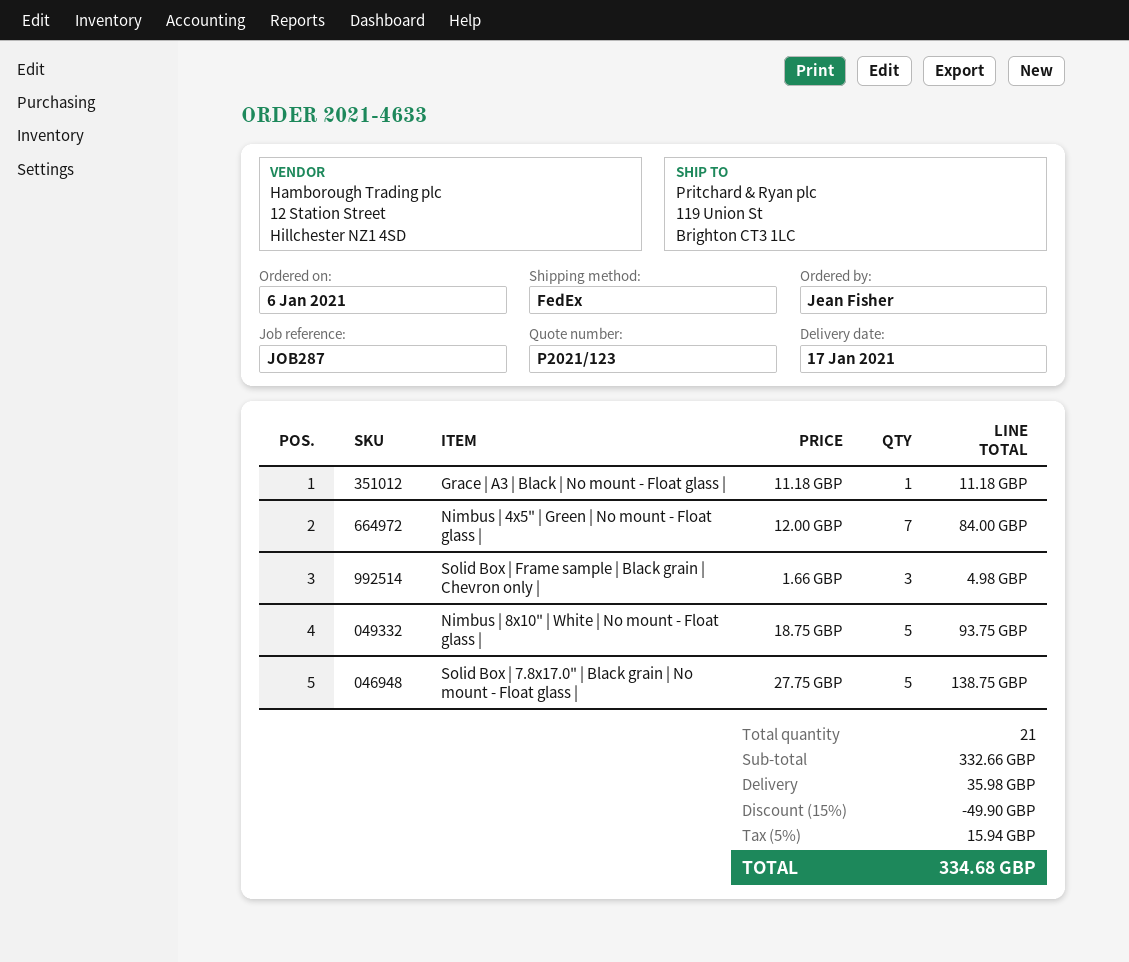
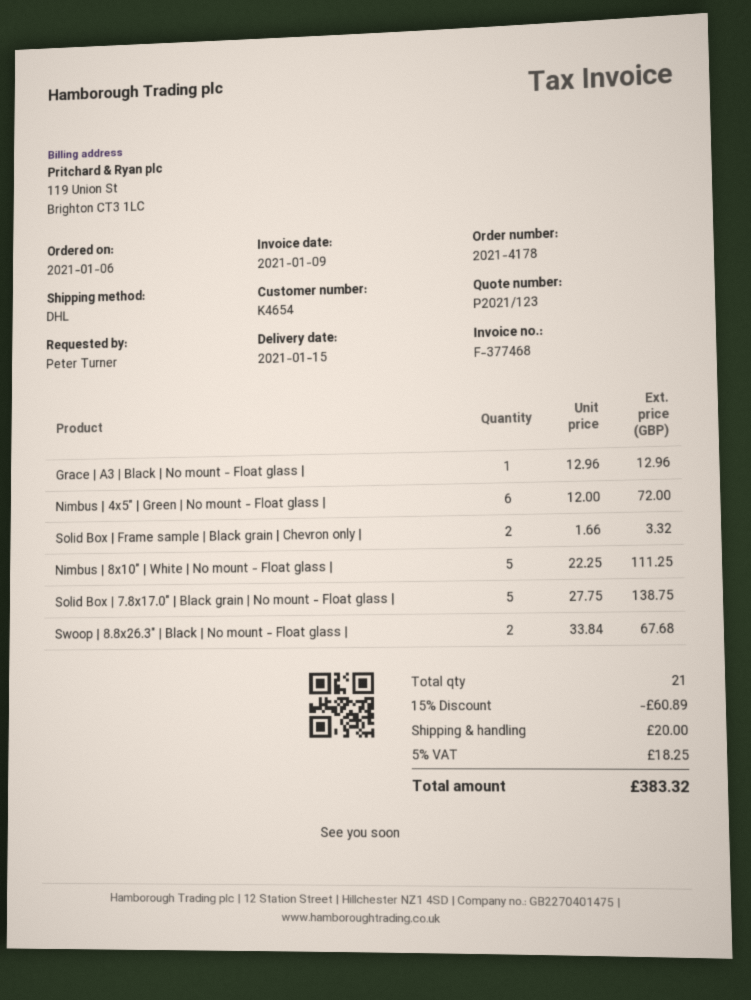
order number: 2021-4633 -> 2021-4178
delivery date: 2021-01-17 -> 2021-01-15
ordered by: Jean Fisher -> Peter Turner
shipping method: FedEx -> DHL
Grace | A3 | Black | No mount - Float glass |: 1 x 11.18 = 11.18 -> 1 x 12.96 = 12.96
Nimbus | 4x5" | Green | No mount - Float glass |: 7 x 12.00 = 84.00 -> 6 x 12.00 = 72.00
Solid Box | Frame sample | Black grain | Chevron only |: 3 x 1.66 = 4.98 -> 2 x 1.66 = 3.32
Nimbus | 8x10" | White | No mount - Float glass |: 5 x 18.75 = 93.75 -> 5 x 22.25 = 111.25
Swoop | 8.8x26.3" | Black | No mount - Float glass |: none -> 2 x 33.84 = 67.68
discount: 15% = 49.90 -> 15% = 60.89
shipping: 35.98 -> 20.00
tax: 5% = 15.94 -> 5% = 18.25
total: 334.68 -> 383.32

